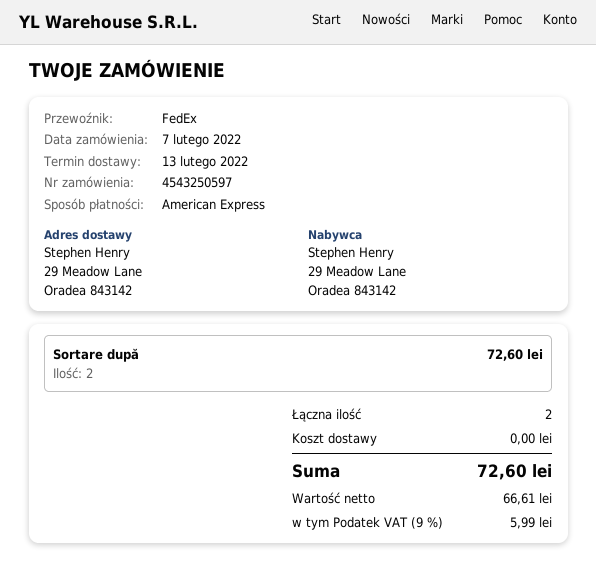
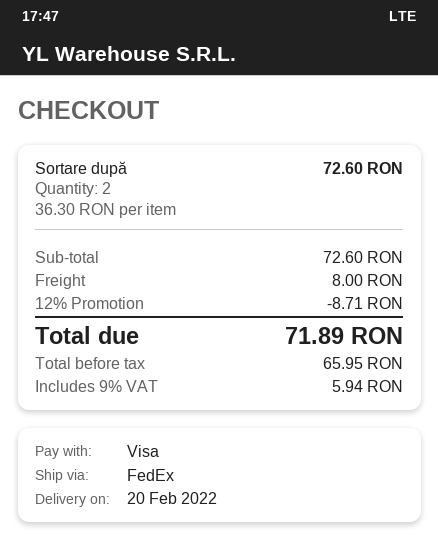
delivery date: 2022-02-13 -> 2022-02-20
payment method: American Express -> Visa
discount: none -> 12% = 8.71
shipping: 0.00 -> 8.00
net: 66.61 -> 65.95
tax: 9% = 5.99 -> 9% = 5.94
total: 72.60 -> 71.89

